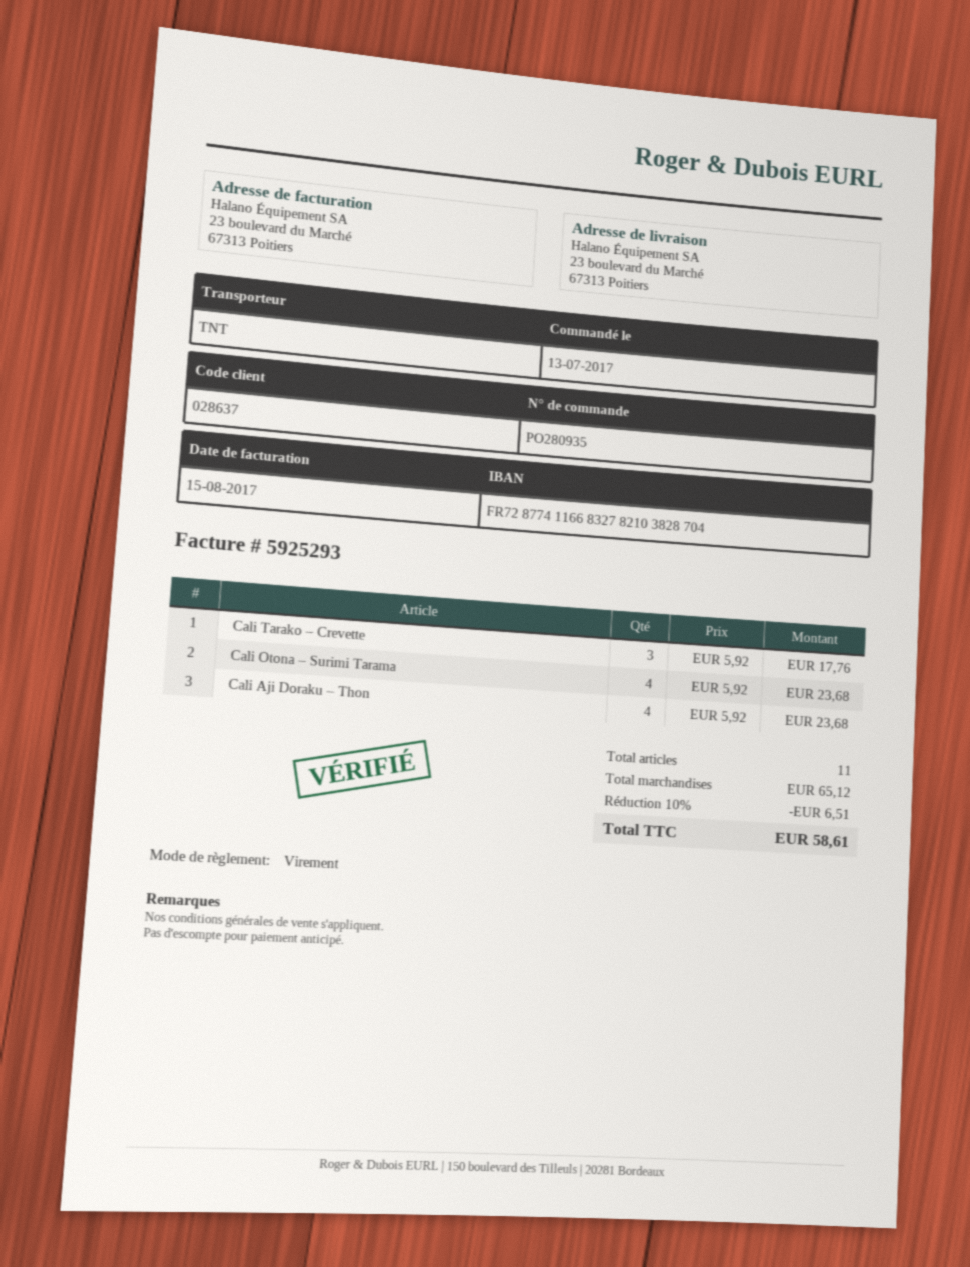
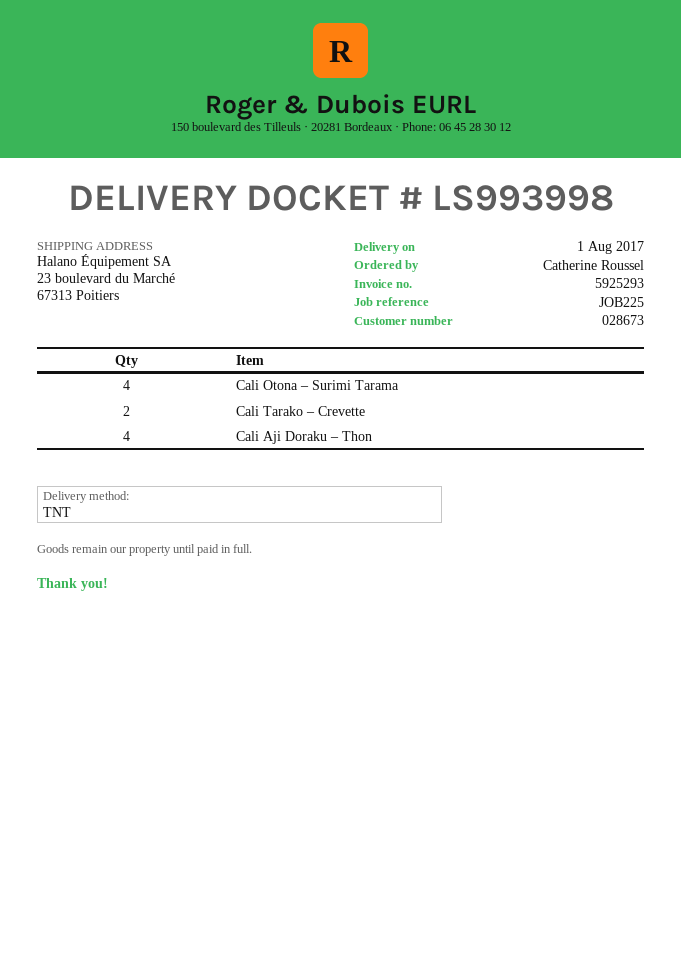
customer number: 028637 -> 028673
Cali Tarako – Crevette: 3 -> 2

